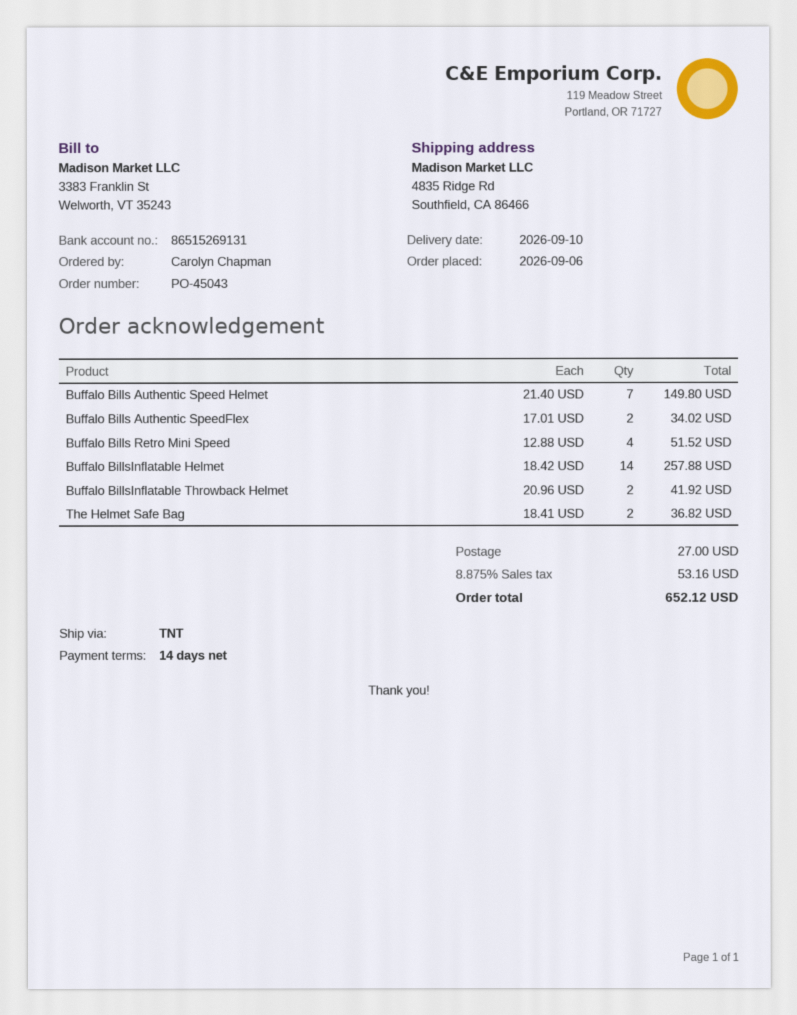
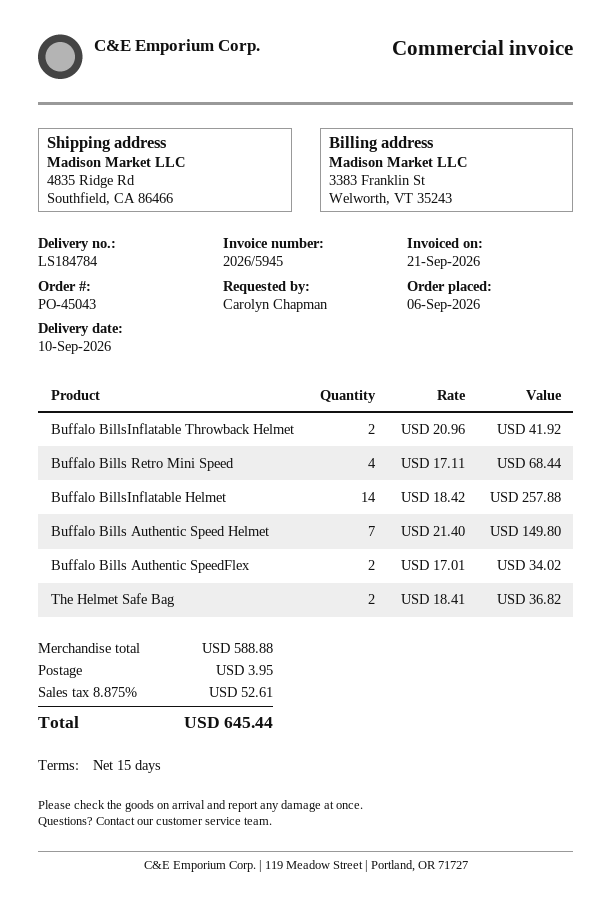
payment terms: 14 days -> 15 days
Buffalo Bills Retro Mini Speed: 4 x 12.88 = 51.52 -> 4 x 17.11 = 68.44
shipping: 27.00 -> 3.95
tax: 8.875% = 53.16 -> 8.875% = 52.61
total: 652.12 -> 645.44

